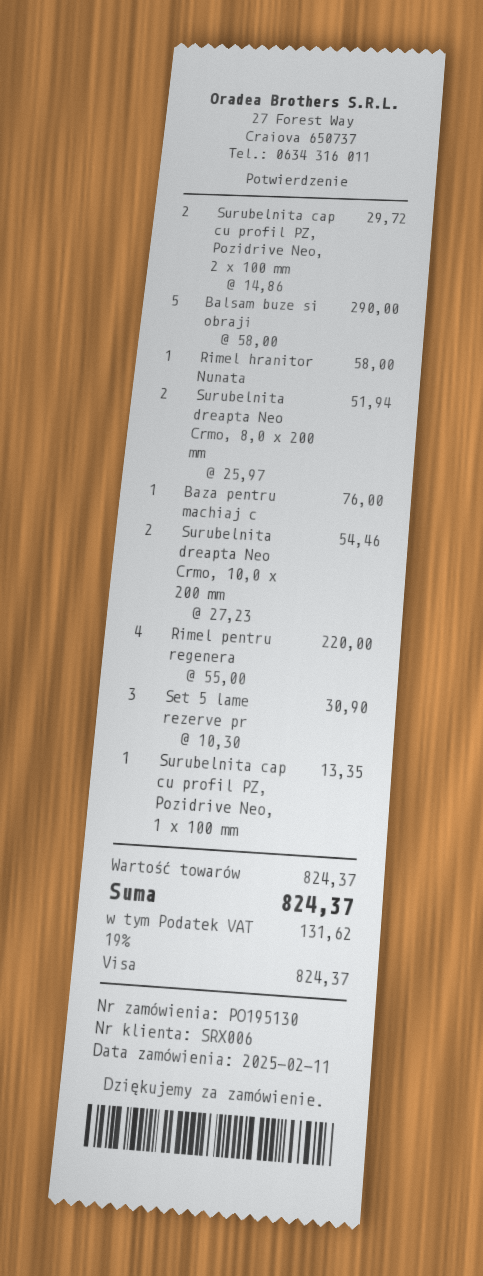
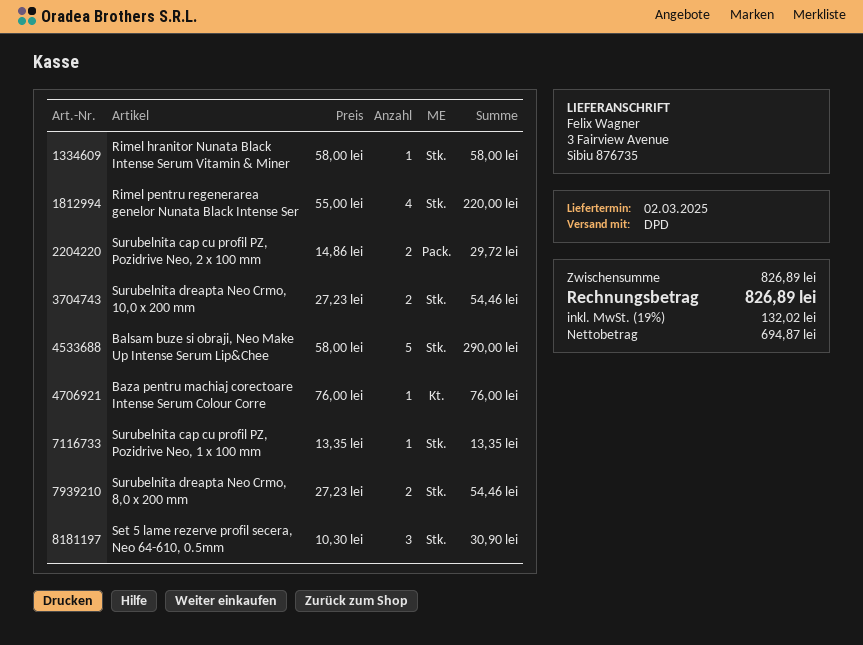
Surubelnita dreapta Neo Crmo, 8,0 x 200 mm: 2 x 25.97 = 51.94 -> 2 x 27.23 = 54.46
subtotal: 824.37 -> 826.89
tax: 19% = 131.62 -> 19% = 132.02
total: 824.37 -> 826.89

